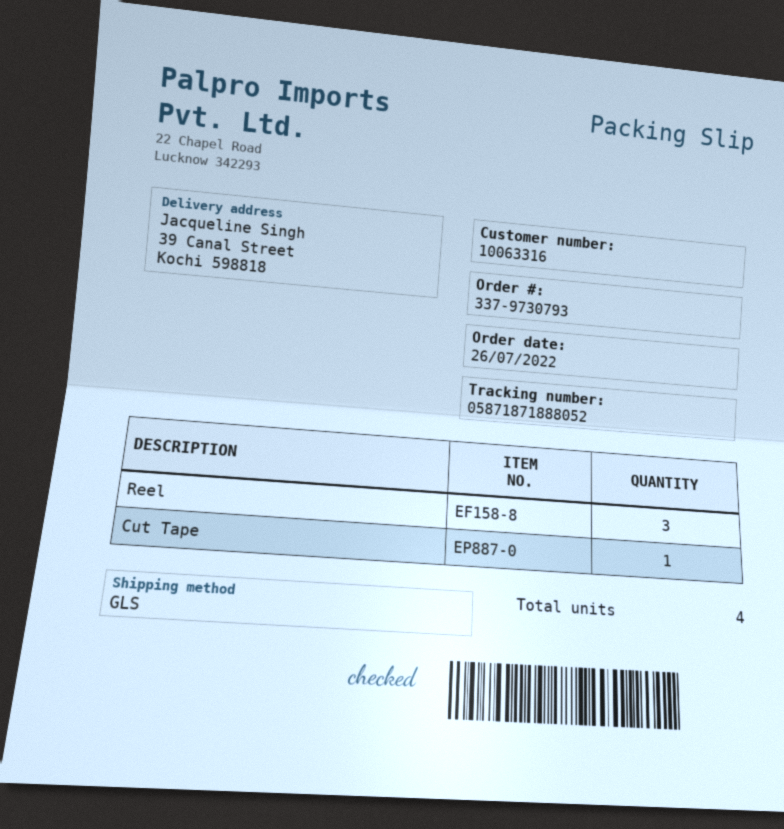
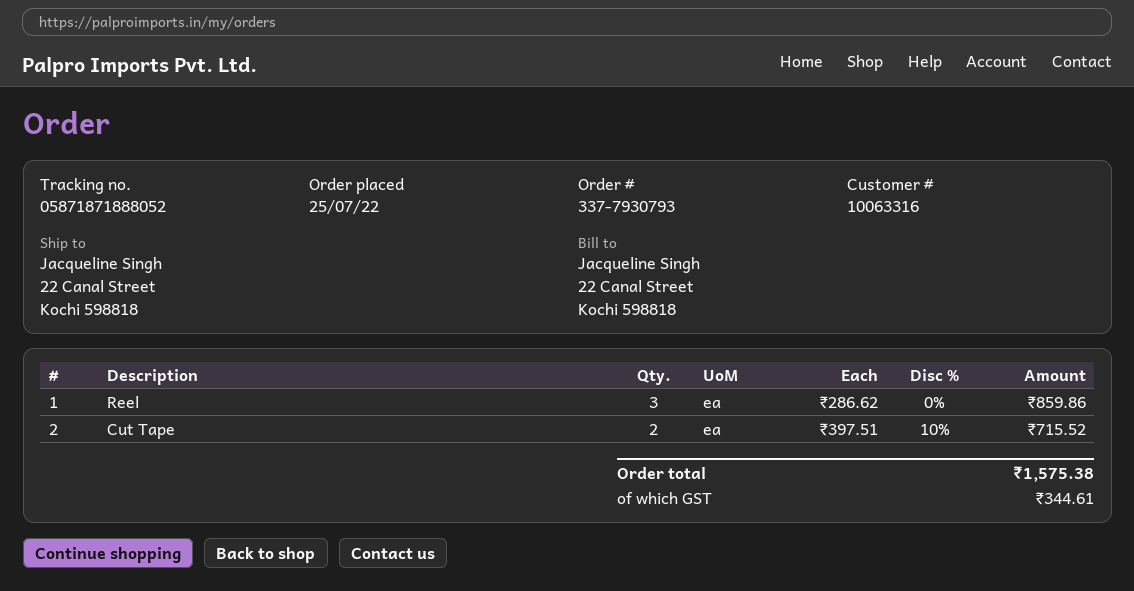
order number: 337-9730793 -> 337-7930793
order date: 2022-07-26 -> 2022-07-25
ship to: 39 Canal Street, Kochi 598818 -> 22 Canal Street, Kochi 598818
Cut Tape: 1 -> 2

